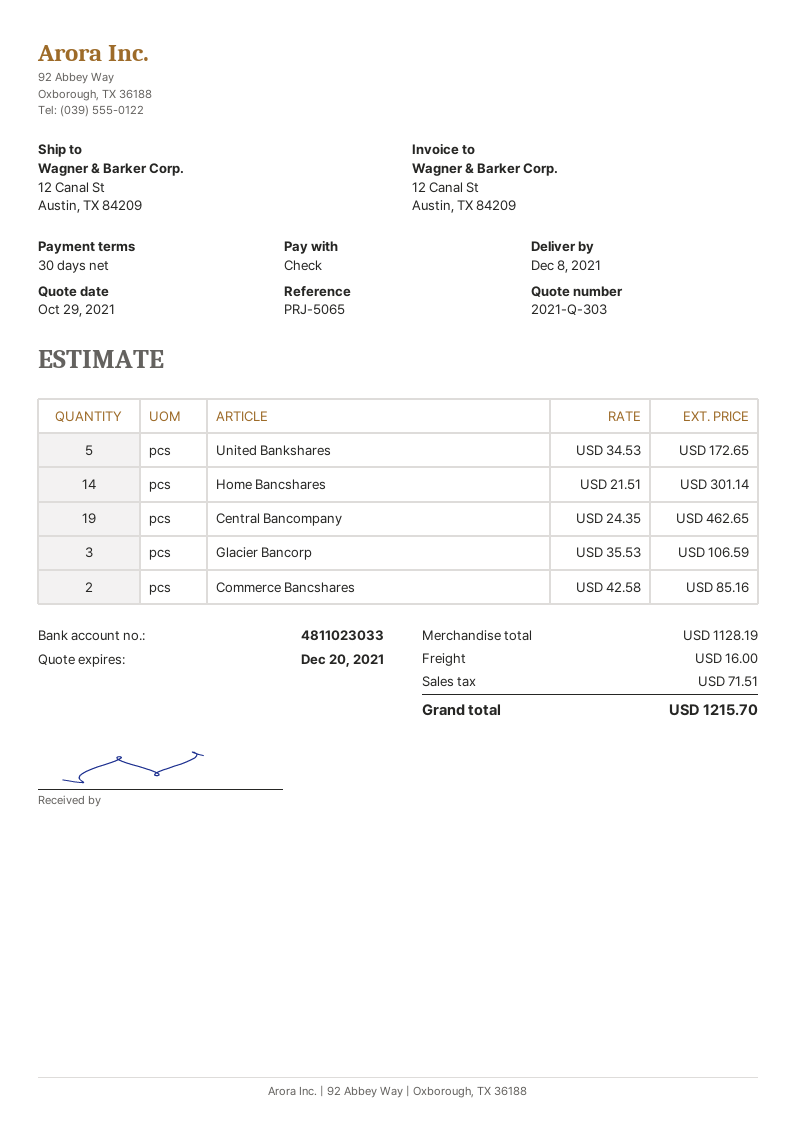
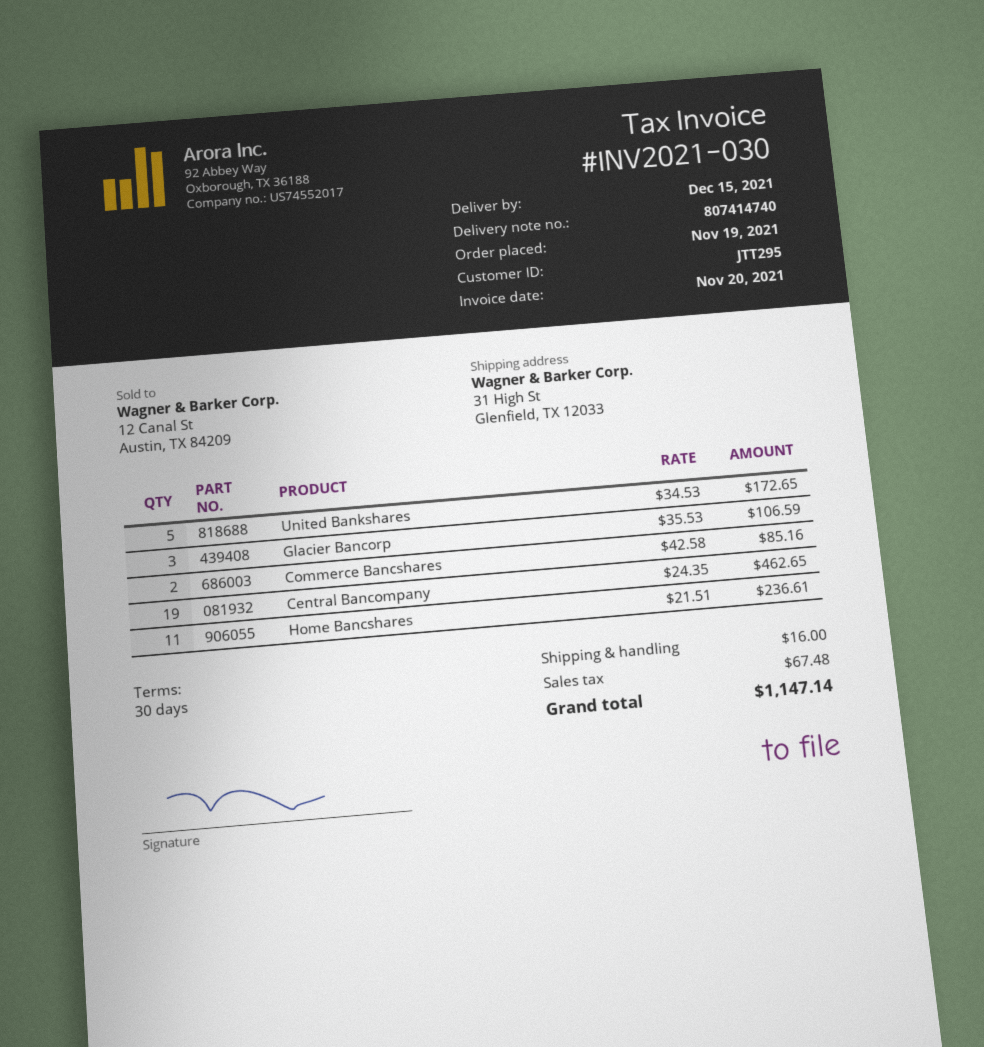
delivery date: 2021-12-08 -> 2021-12-15
ship to: 12 Canal St, Austin, TX 84209 -> 31 High St, Glenfield, TX 12033
Home Bancshares: 14 x 21.51 = 301.14 -> 11 x 21.51 = 236.61
tax: 71.51 -> 67.48
total: 1215.70 -> 1147.14

